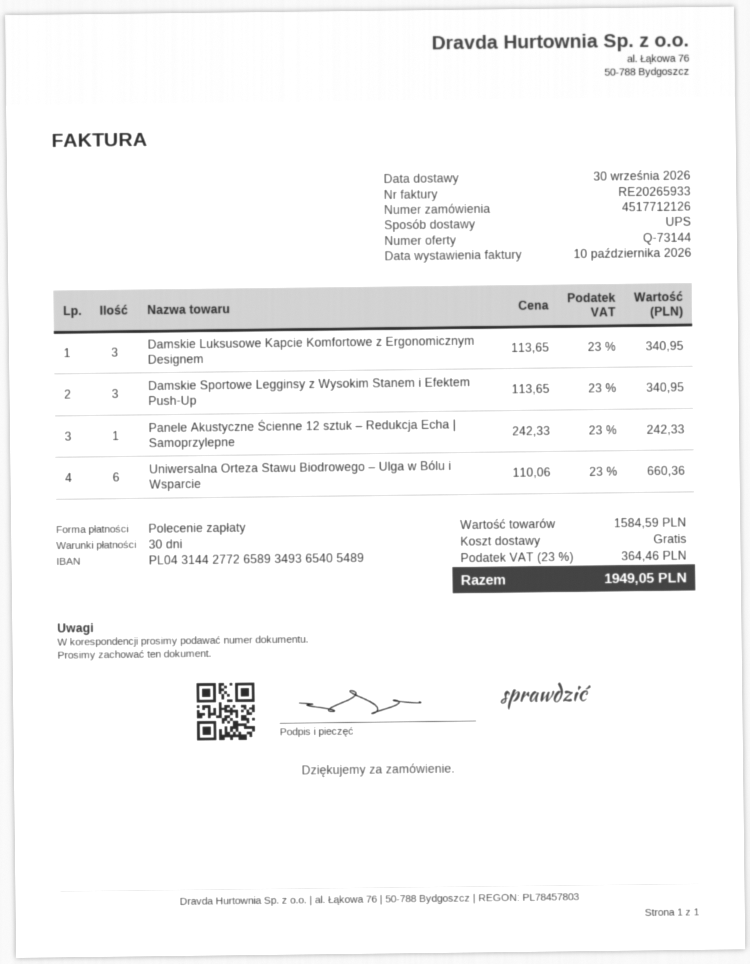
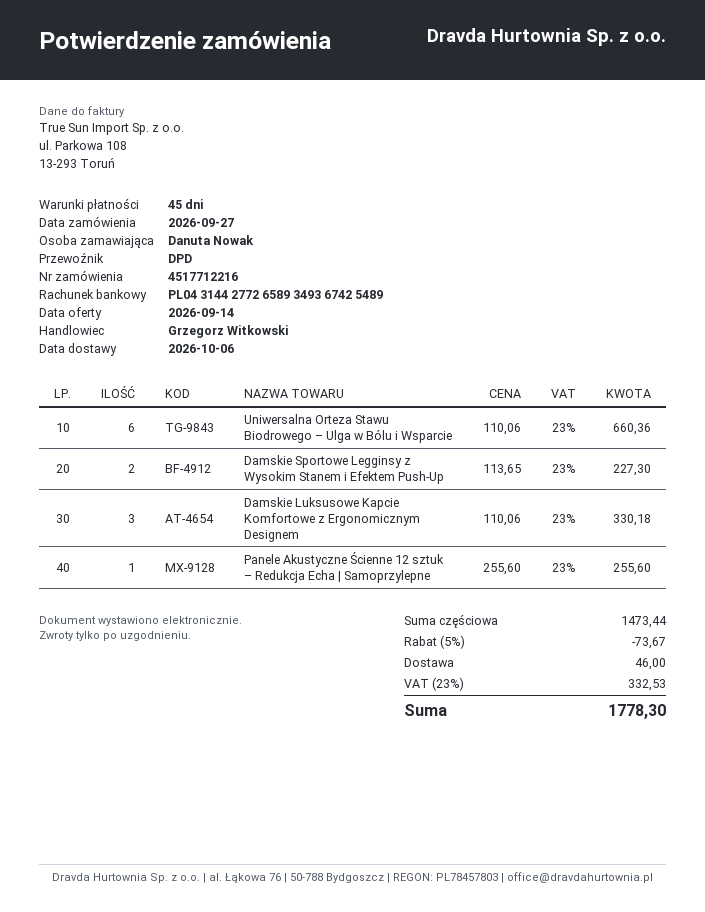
order number: 4517712126 -> 4517712216
delivery date: 2026-09-30 -> 2026-10-06
payment terms: 30 days -> 45 days
bank account: PL04314427726589349365405489 -> PL04314427726589349367425489
shipping method: UPS -> DPD
Damskie Luksusowe Kapcie Komfortowe z Ergonomicznym Designem: 3 x 113.65 = 340.95 -> 3 x 110.06 = 330.18
Damskie Sportowe Legginsy z Wysokim Stanem i Efektem Push-Up: 3 x 113.65 = 340.95 -> 2 x 113.65 = 227.30
Panele Akustyczne Ścienne 12 sztuk – Redukcja Echa | Samoprzylepne: 1 x 242.33 = 242.33 -> 1 x 255.60 = 255.60
subtotal: 1584.59 -> 1473.44
discount: none -> 5% = 73.67
shipping: 0.00 -> 46.00
tax: 23% = 364.46 -> 23% = 332.53
total: 1949.05 -> 1778.30

